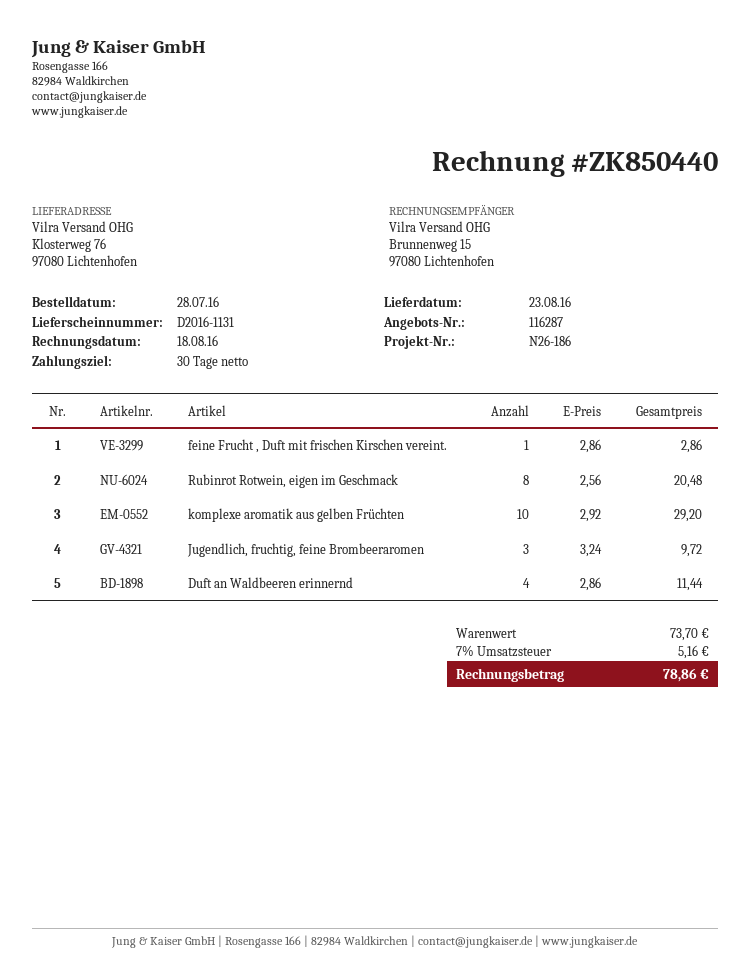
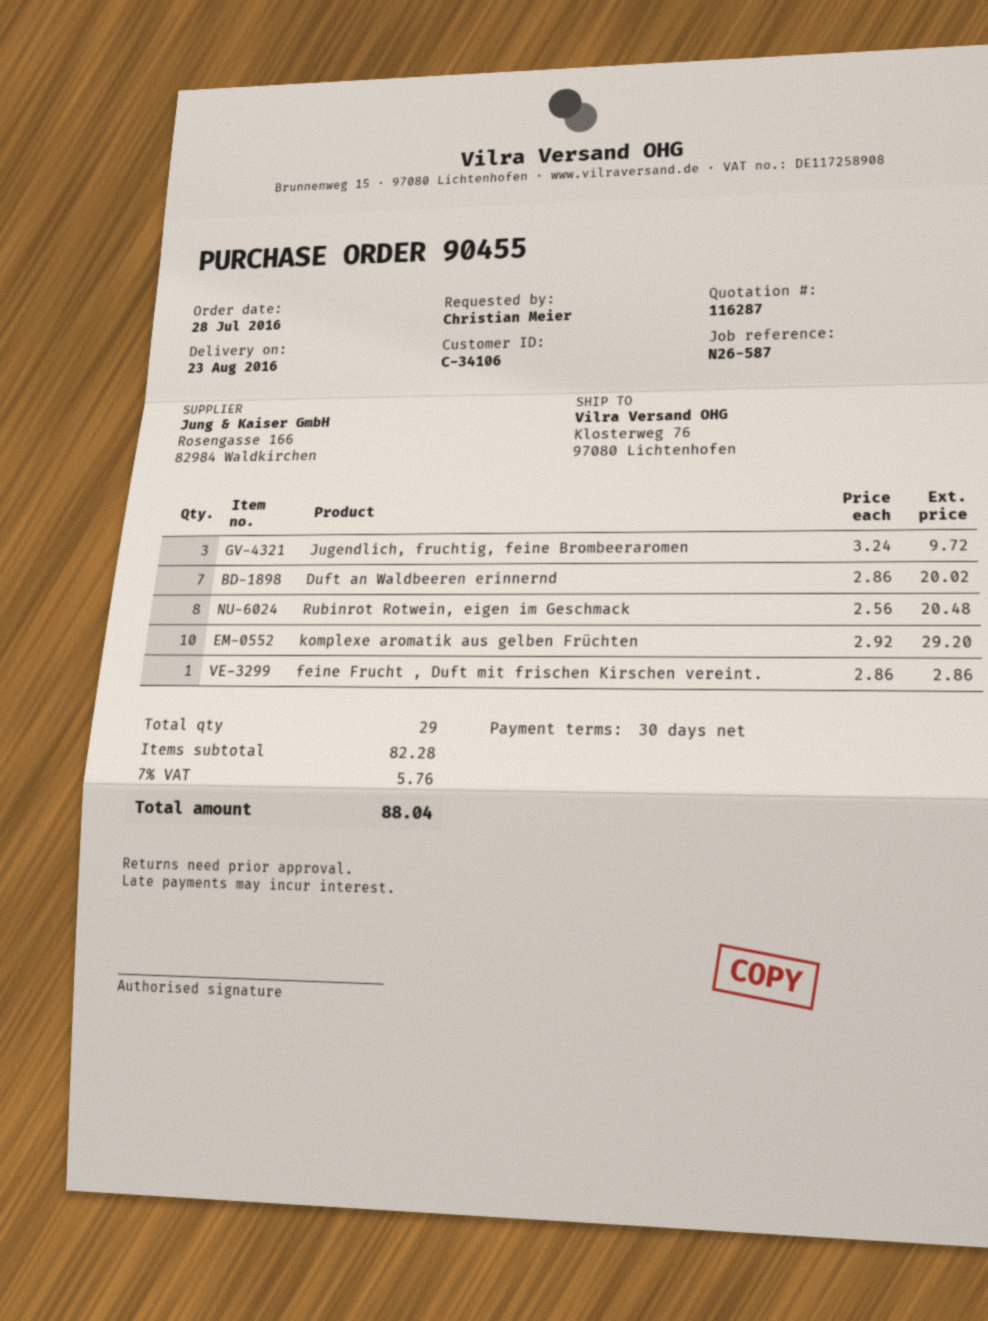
reference: N26-186 -> N26-587
Duft an Waldbeeren erinnernd: 4 x 2.86 = 11.44 -> 7 x 2.86 = 20.02
subtotal: 73.70 -> 82.28
tax: 7% = 5.16 -> 7% = 5.76
total: 78.86 -> 88.04

